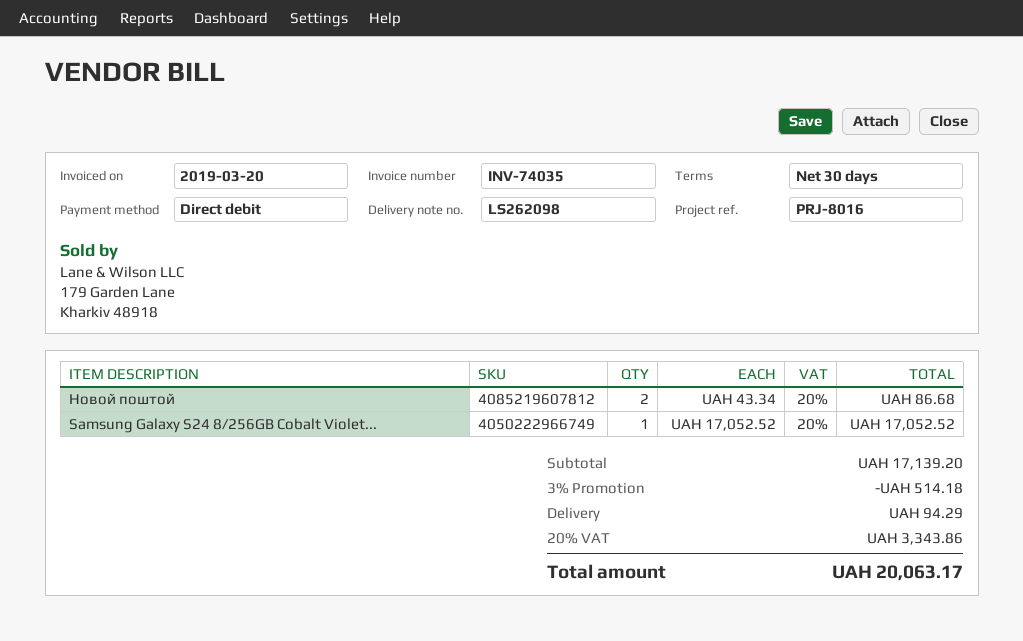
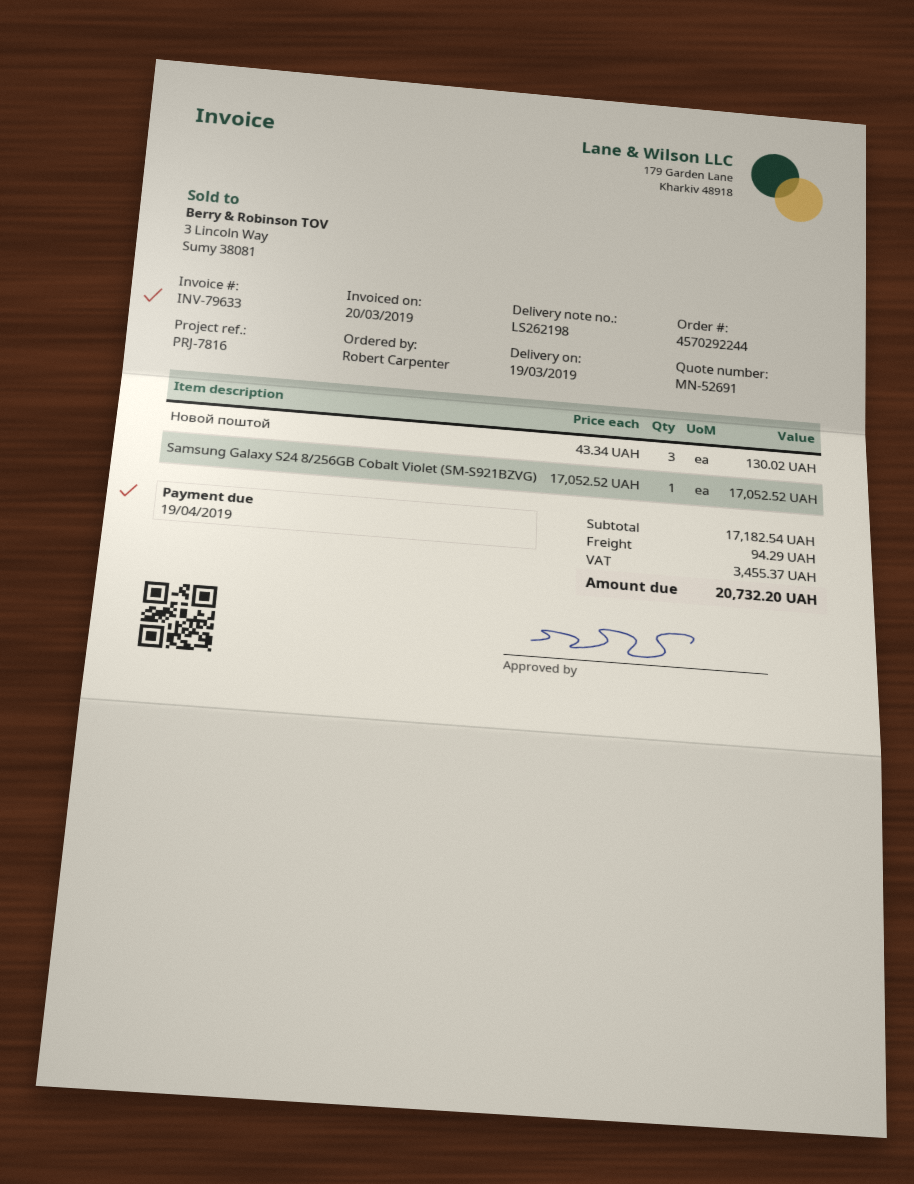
delivery note number: LS262098 -> LS262198
invoice number: INV-74035 -> INV-79633
reference: PRJ-8016 -> PRJ-7816
Новой поштой: 2 x 43.34 = 86.68 -> 3 x 43.34 = 130.02
subtotal: 17139.20 -> 17182.54
discount: 3% = 514.18 -> none
tax: 3343.86 -> 3455.37
total: 20063.17 -> 20732.20

